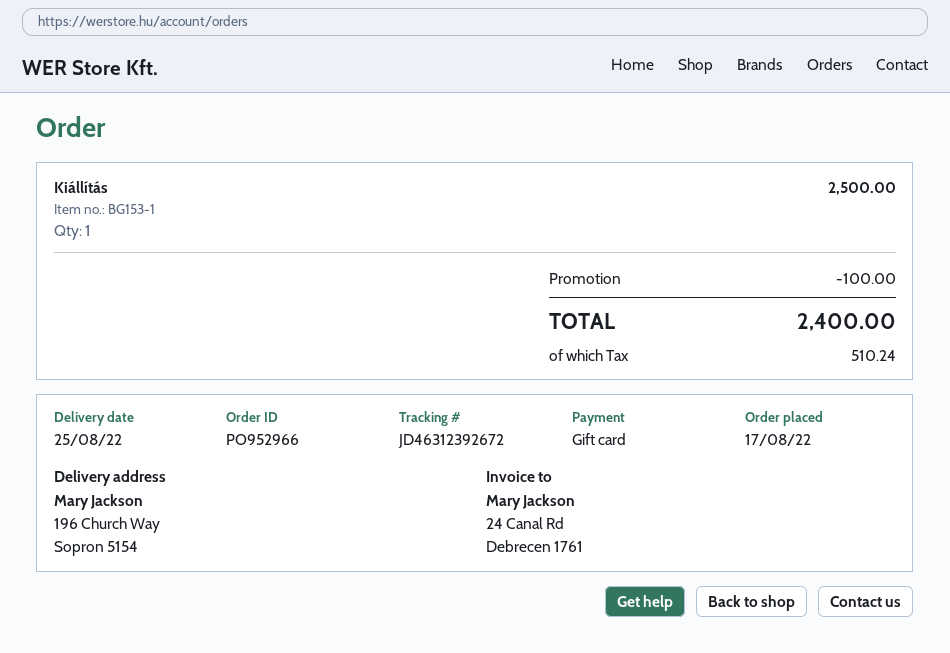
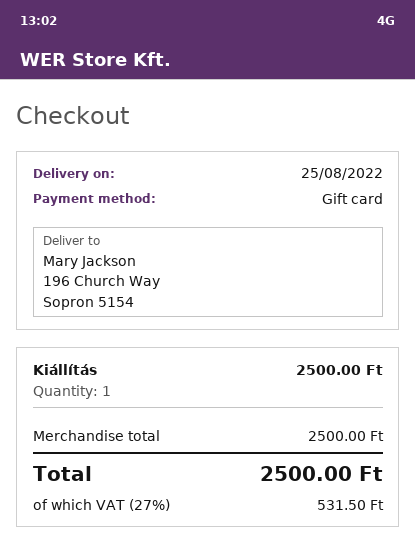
discount: 100.00 -> none
tax: 510.24 -> 531.50
total: 2400.00 -> 2500.00

